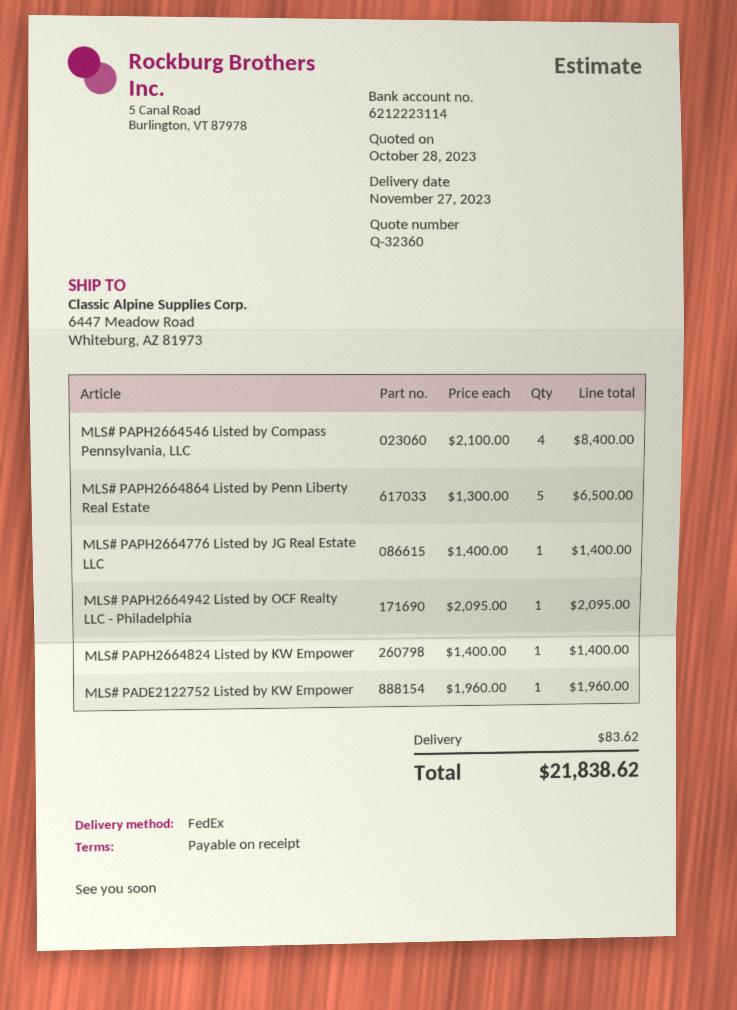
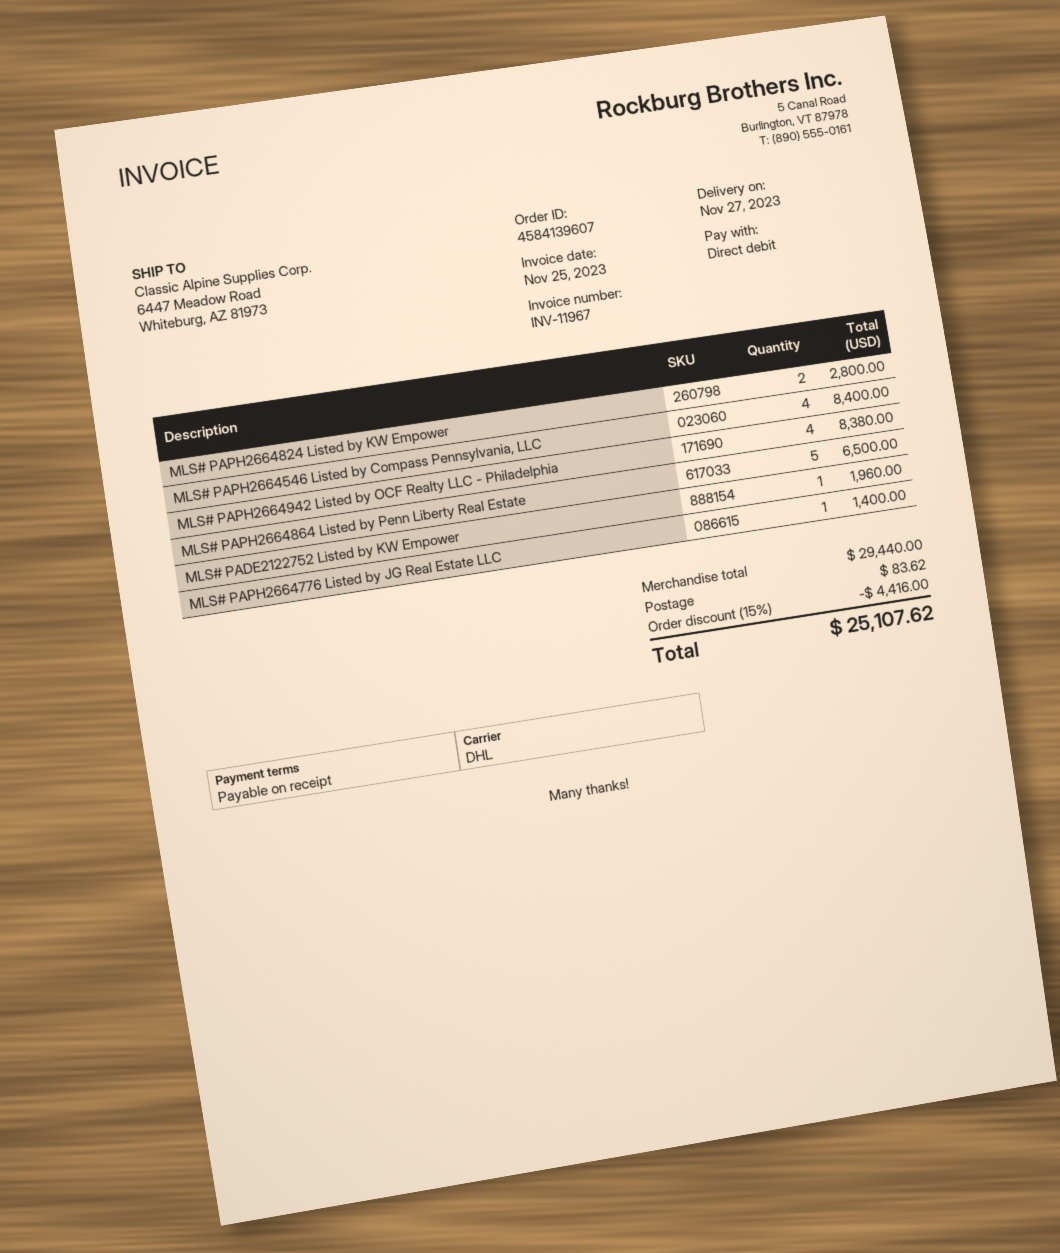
shipping method: FedEx -> DHL
MLS# PAPH2664942 Listed by OCF Realty LLC - Philadelphia: 1 for 2095.00 -> 4 for 8380.00
MLS# PAPH2664824 Listed by KW Empower: 1 for 1400.00 -> 2 for 2800.00
discount: none -> 15% = 4416.00
total: 21838.62 -> 25107.62

